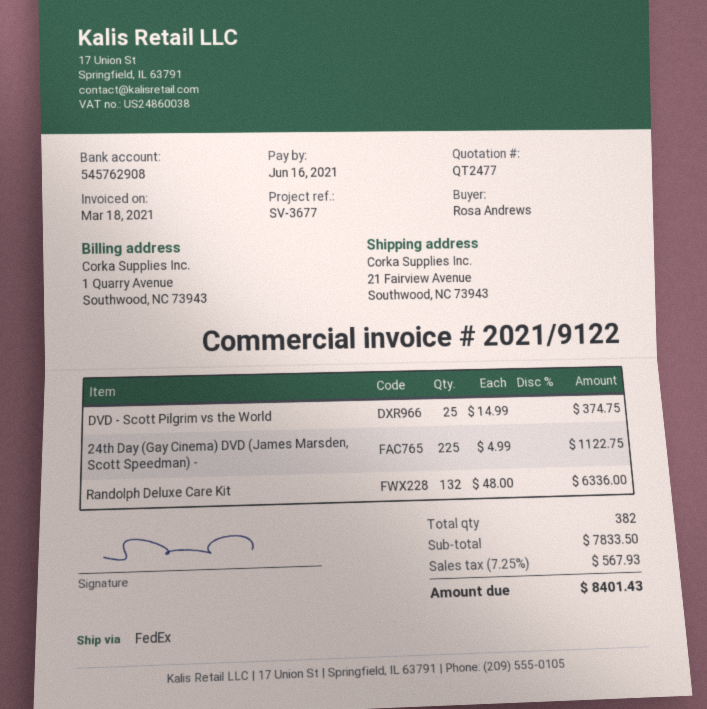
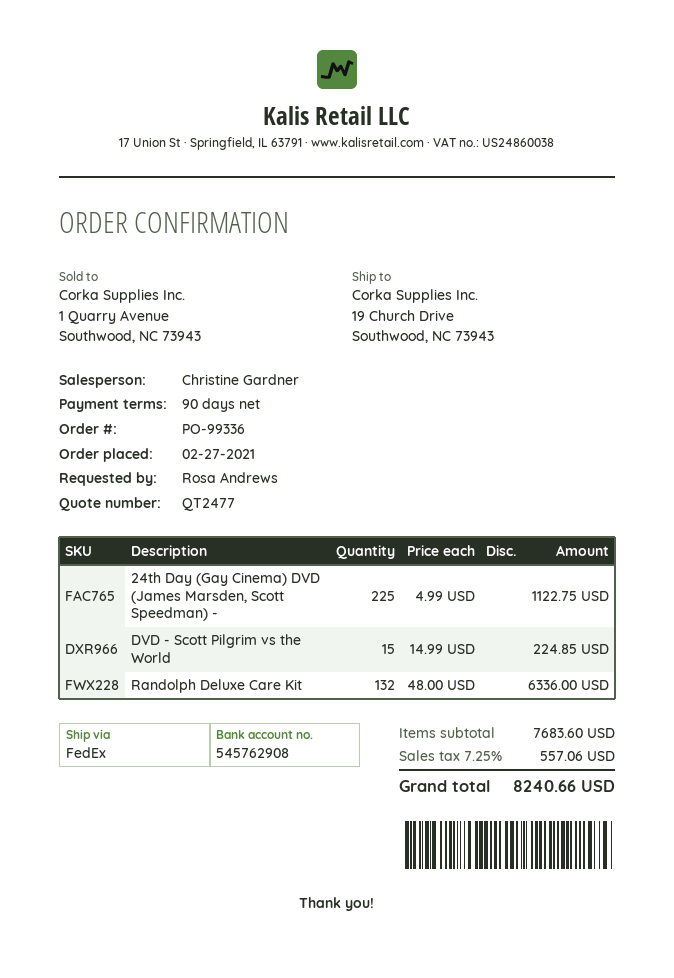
ship to: 21 Fairview Avenue, Southwood, NC 73943 -> 19 Church Drive, Southwood, NC 73943
DVD - Scott Pilgrim vs the World: 25 x 14.99 = 374.75 -> 15 x 14.99 = 224.85
subtotal: 7833.50 -> 7683.60
tax: 7.25% = 567.93 -> 7.25% = 557.06
total: 8401.43 -> 8240.66

